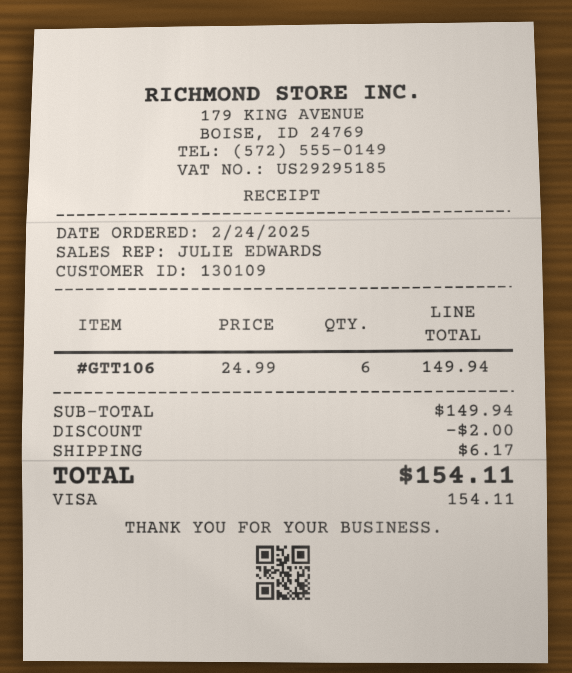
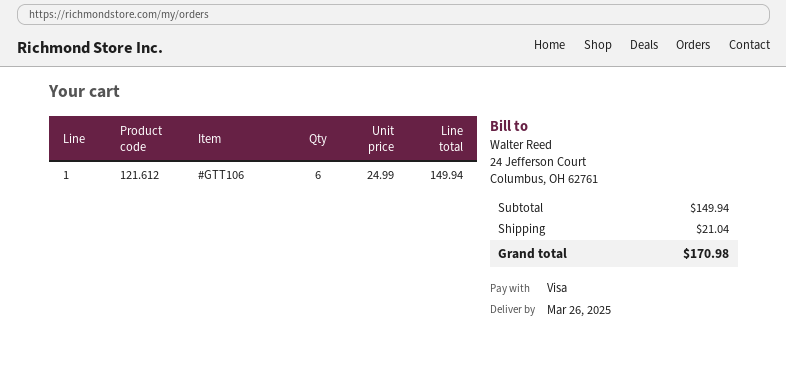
discount: 2.00 -> none
shipping: 6.17 -> 21.04
total: 154.11 -> 170.98

